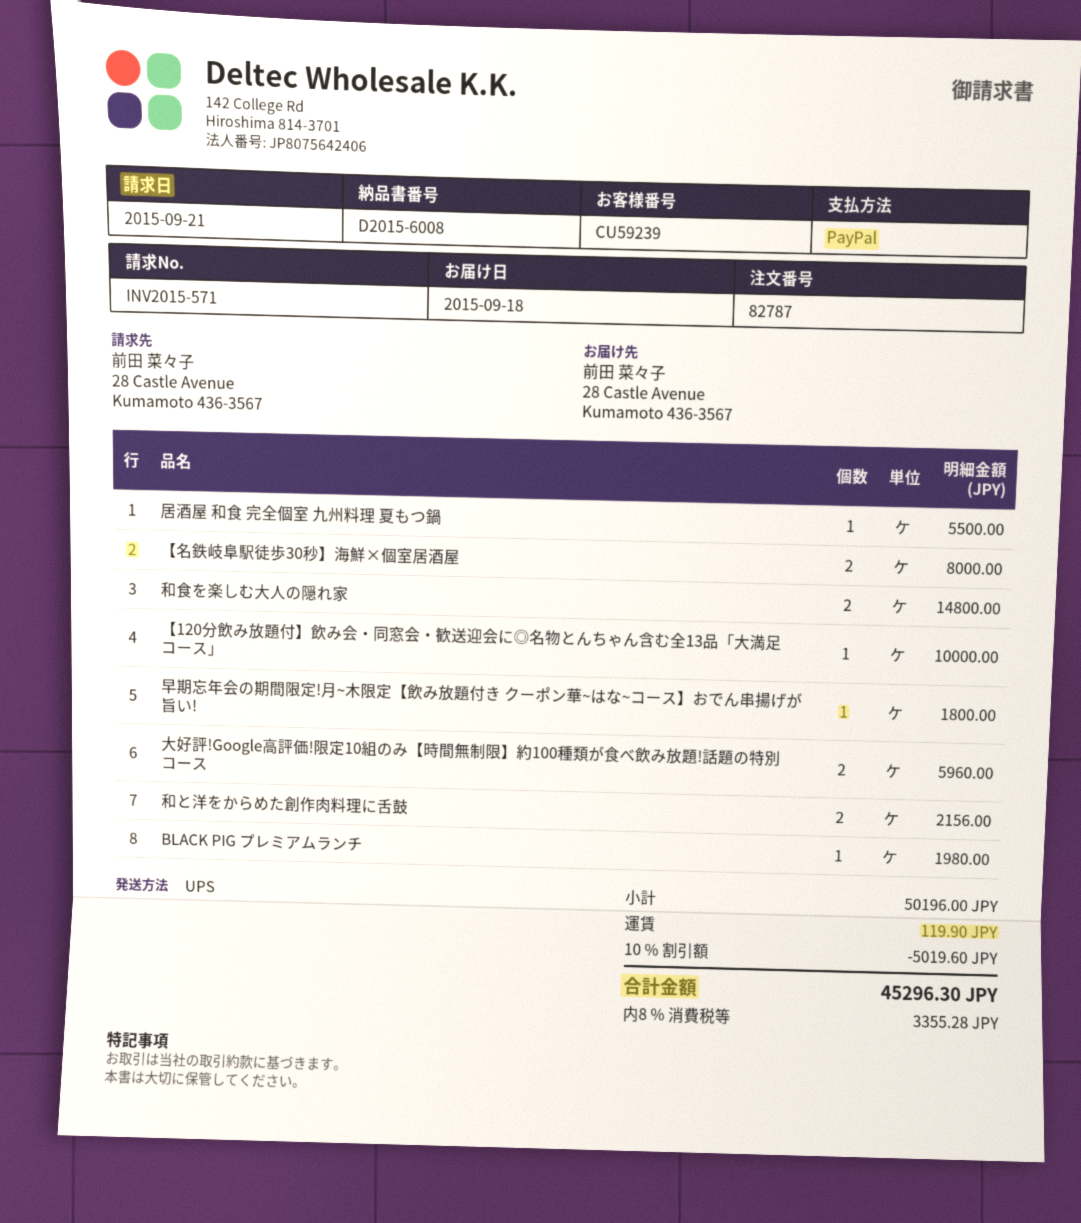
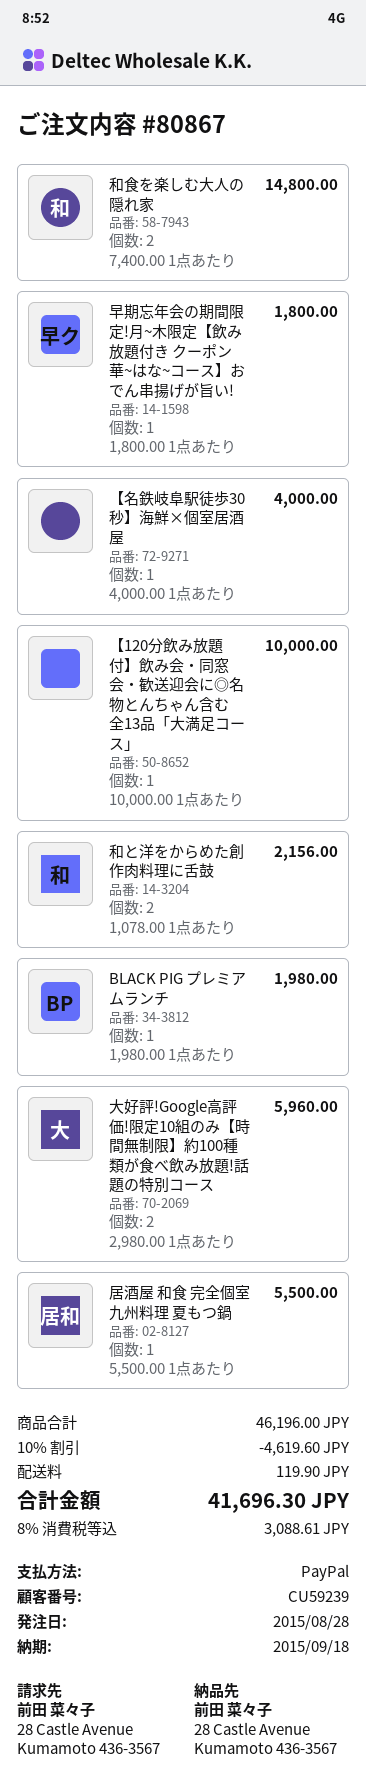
order number: 82787 -> 80867
【名鉄岐阜駅徒歩30秒】海鮮×個室居酒屋: 2 for 8000.00 -> 1 for 4000.00
subtotal: 50196.00 -> 46196.00
discount: 10% = 5019.60 -> 10% = 4619.60
tax: 8% = 3355.28 -> 8% = 3088.61
total: 45296.30 -> 41696.30

